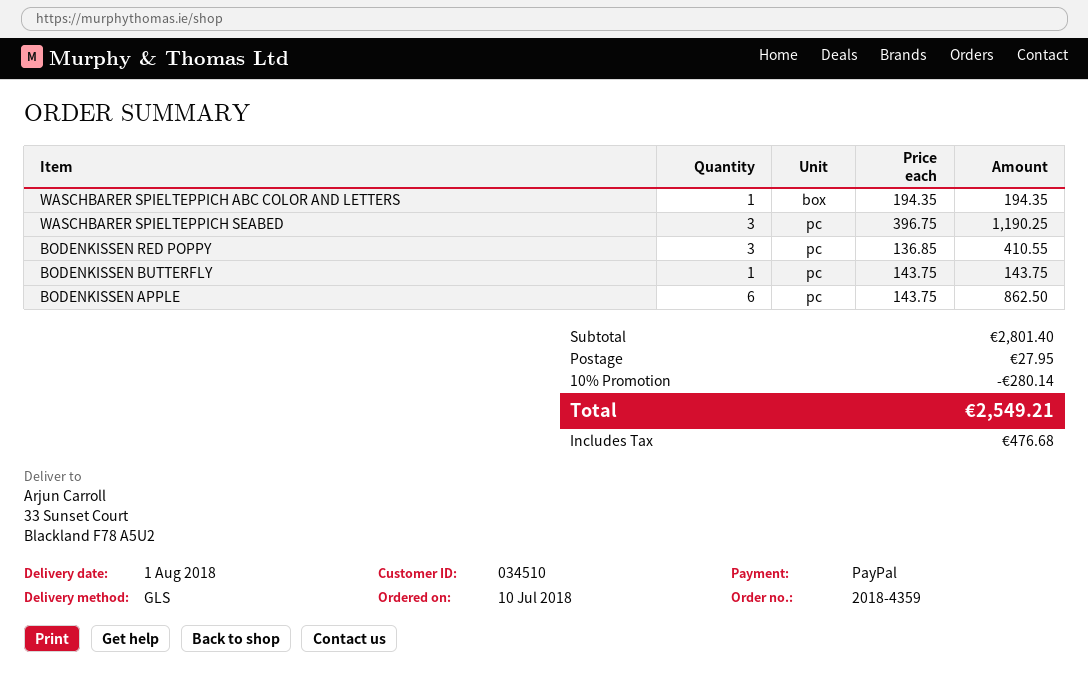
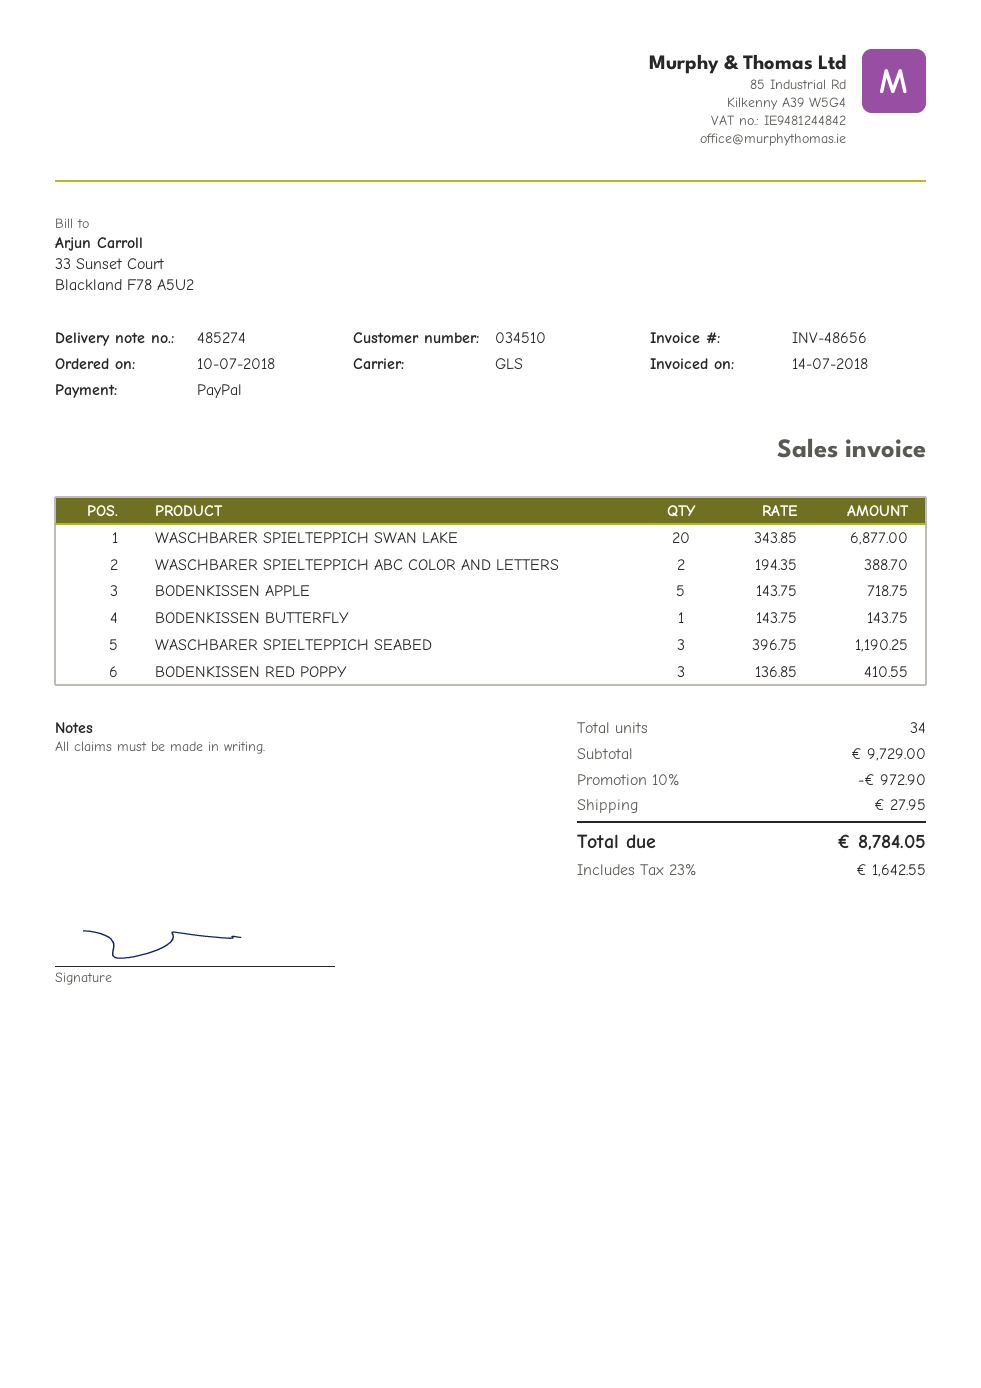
WASCHBARER SPIELTEPPICH ABC COLOR AND LETTERS: 1 x 194.35 = 194.35 -> 2 x 194.35 = 388.70
BODENKISSEN APPLE: 6 x 143.75 = 862.50 -> 5 x 143.75 = 718.75
WASCHBARER SPIELTEPPICH SWAN LAKE: none -> 20 x 343.85 = 6877.00
subtotal: 2801.40 -> 9729.00
discount: 10% = 280.14 -> 10% = 972.90
tax: 476.68 -> 1642.55
total: 2549.21 -> 8784.05

